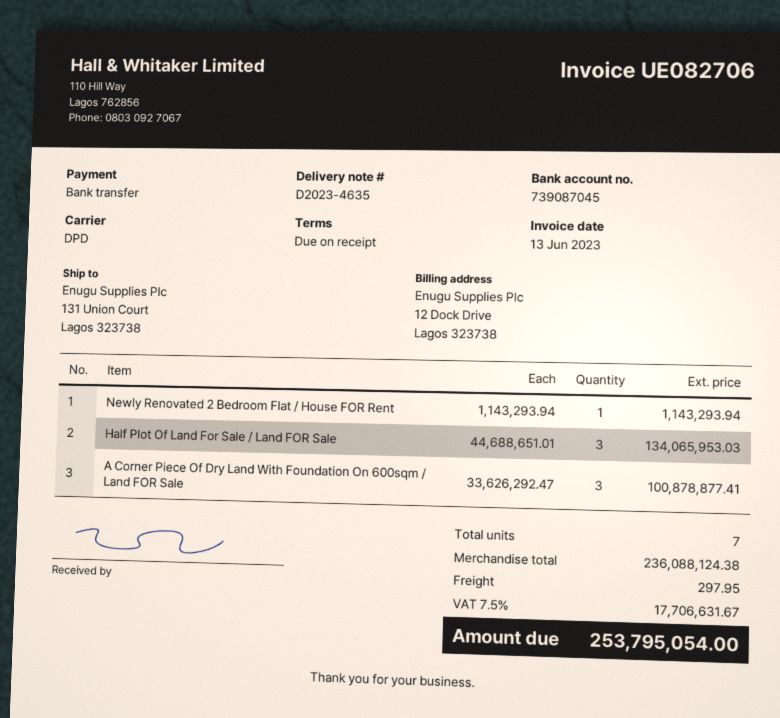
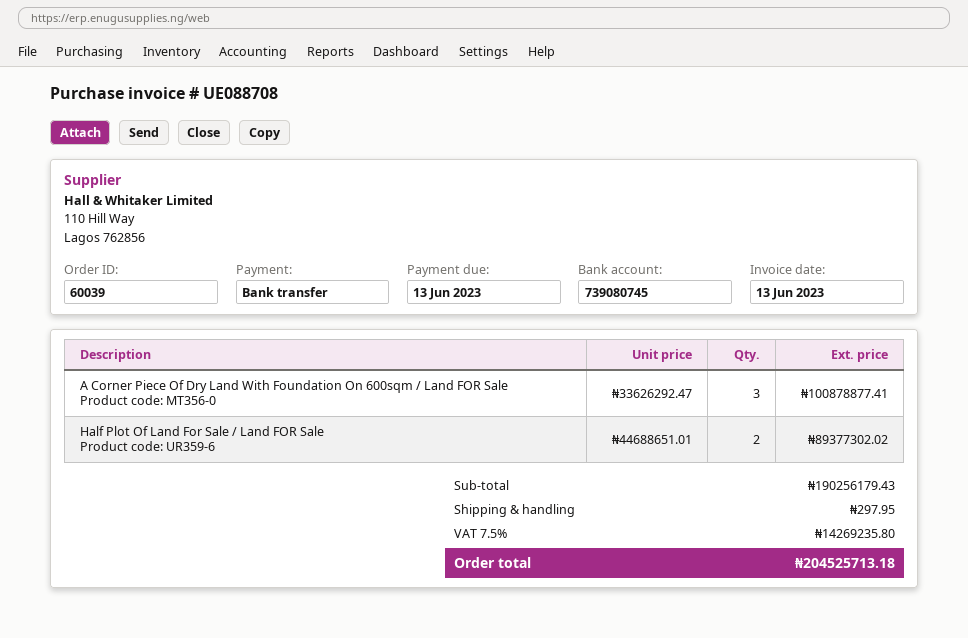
invoice number: UE082706 -> UE088708
bank account: 739087045 -> 739080745
Newly Renovated 2 Bedroom Flat / House FOR Rent: 1 x 1143293.94 = 1143293.94 -> none
Half Plot Of Land For Sale / Land FOR Sale: 3 x 44688651.01 = 134065953.03 -> 2 x 44688651.01 = 89377302.02
subtotal: 236088124.38 -> 190256179.43
tax: 7.5% = 17706631.67 -> 7.5% = 14269235.80
total: 253795054.00 -> 204525713.18

